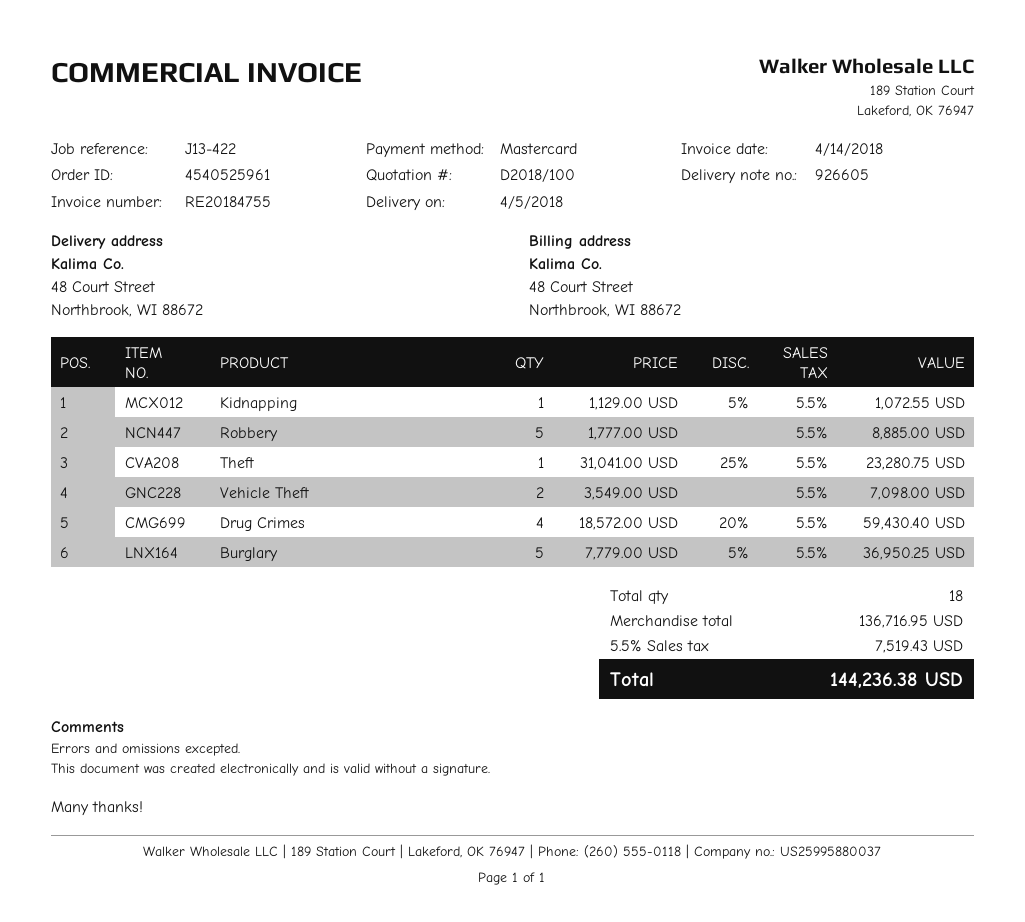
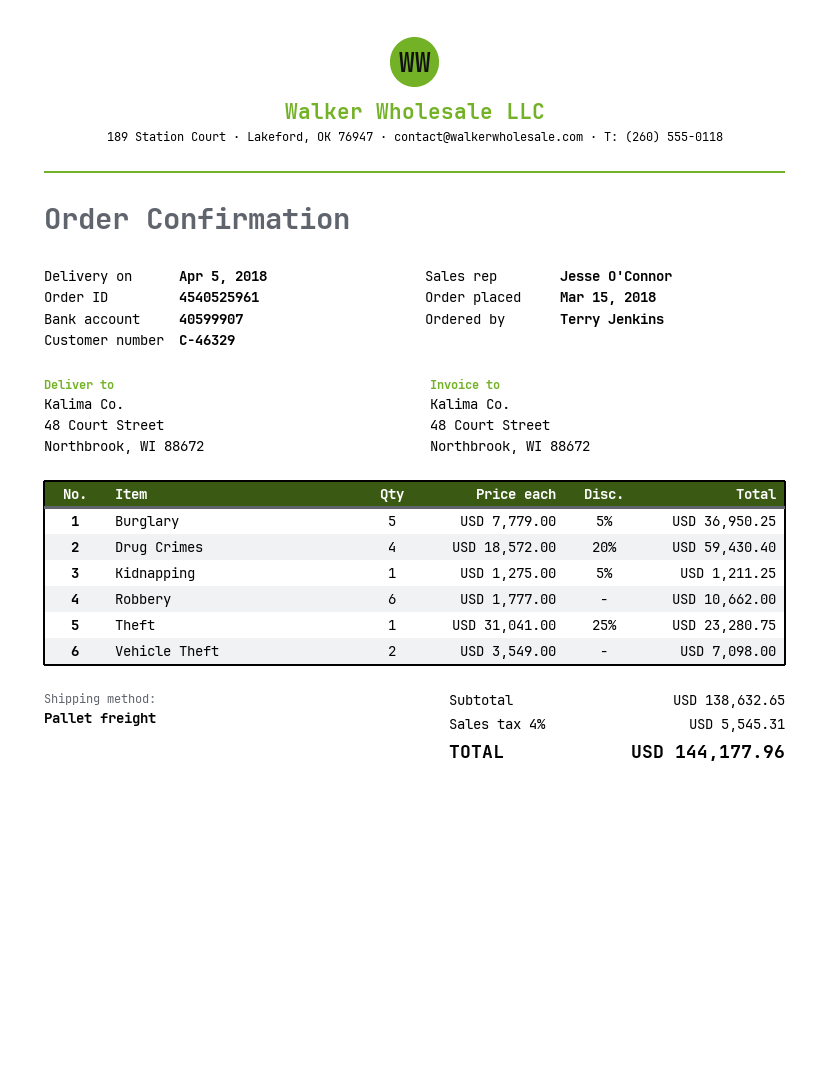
Kidnapping: 1 x 1129.00 - 5% = 1072.55 -> 1 x 1275.00 - 5% = 1211.25
Robbery: 5 x 1777.00 = 8885.00 -> 6 x 1777.00 = 10662.00
subtotal: 136716.95 -> 138632.65
tax: 5.5% = 7519.43 -> 4% = 5545.31
total: 144236.38 -> 144177.96

